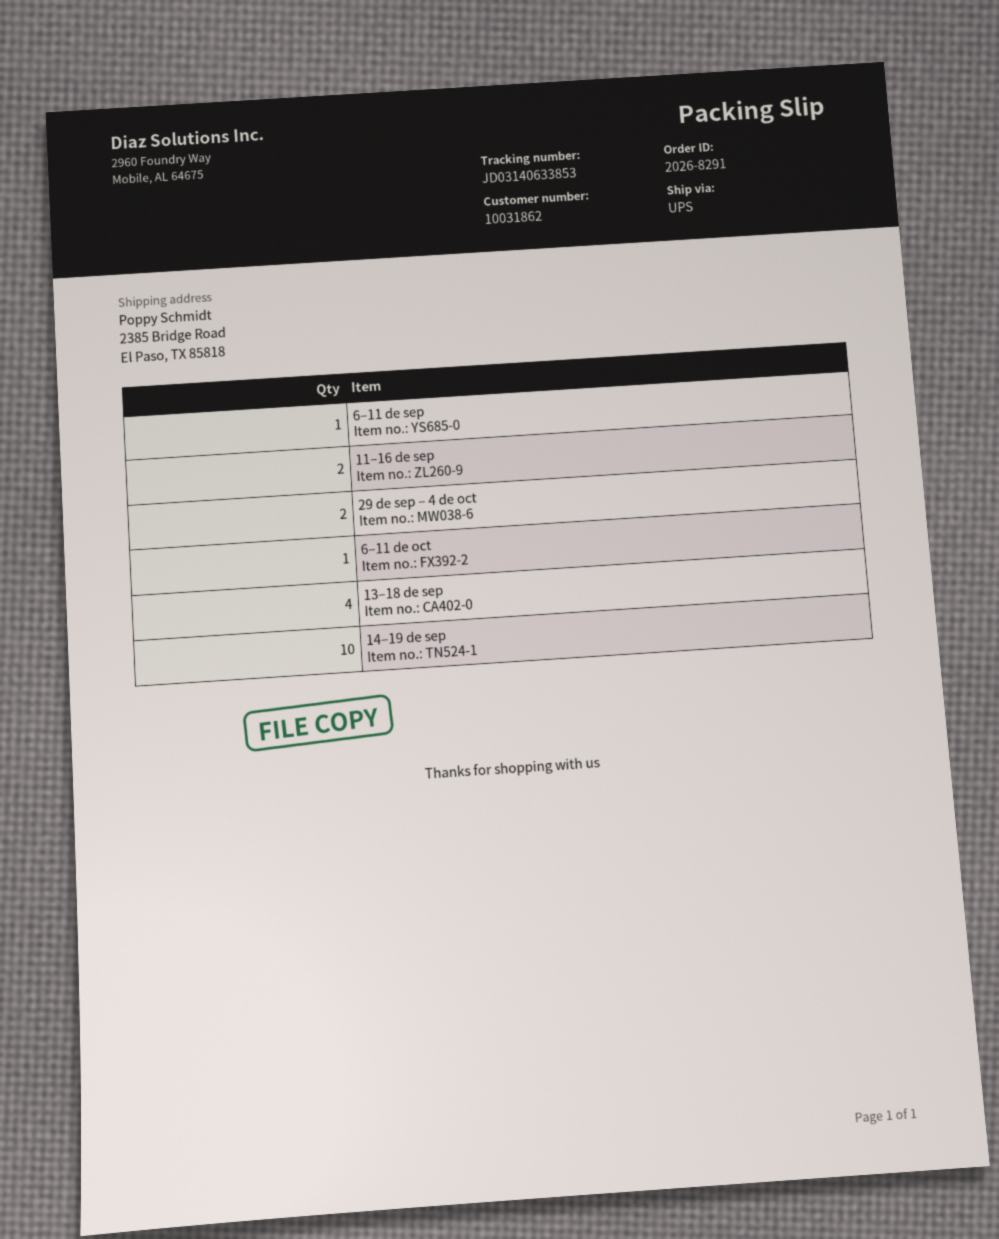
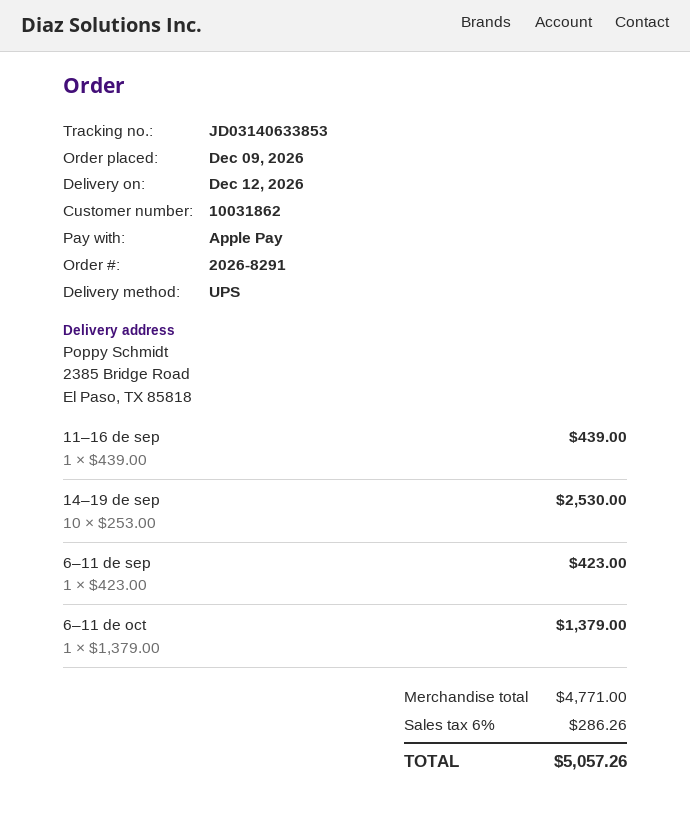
11–16 de sep: 2 -> 1
29 de sep – 4 de oct: 2 -> none
13–18 de sep: 4 -> none

